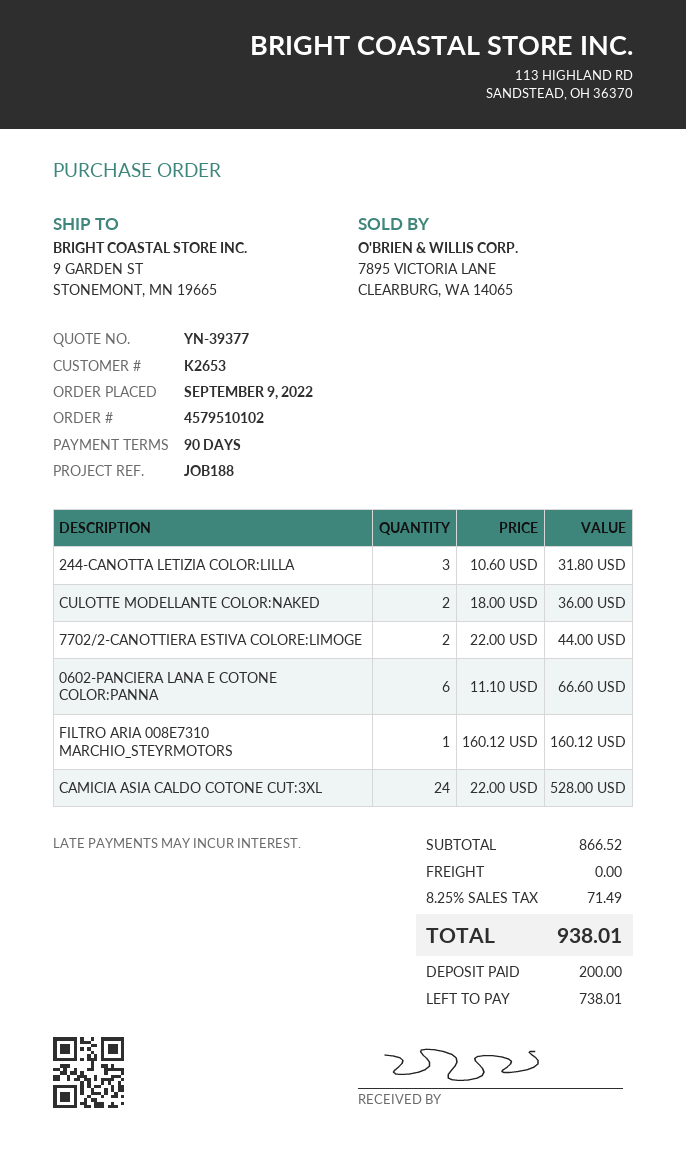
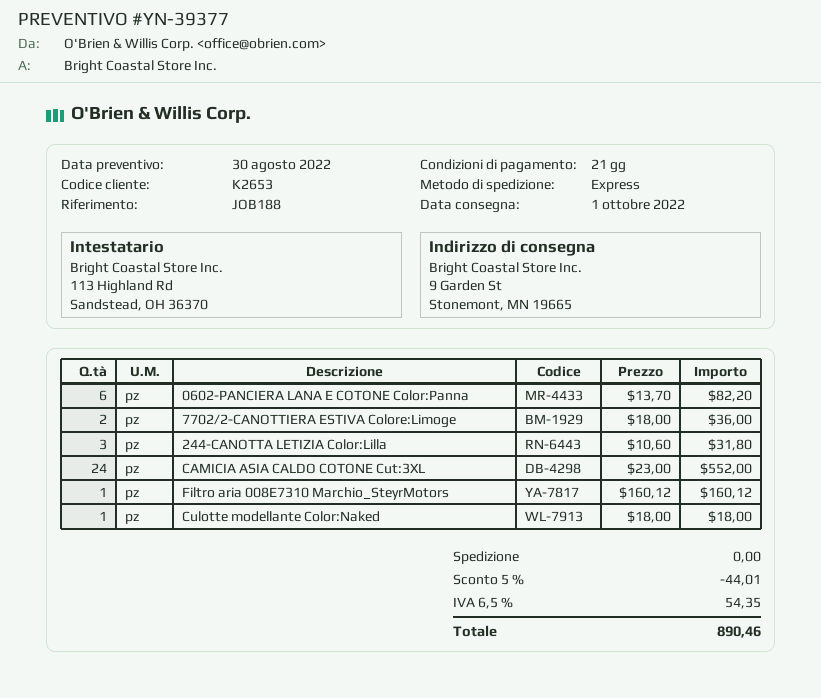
payment terms: 90 days -> 21 days
CULOTTE MODELLANTE COLOR:NAKED: 2 x 18.00 = 36.00 -> 1 x 18.00 = 18.00
7702/2-CANOTTIERA ESTIVA COLORE:LIMOGE: 2 x 22.00 = 44.00 -> 2 x 18.00 = 36.00
0602-PANCIERA LANA E COTONE COLOR:PANNA: 6 x 11.10 = 66.60 -> 6 x 13.70 = 82.20
CAMICIA ASIA CALDO COTONE CUT:3XL: 24 x 22.00 = 528.00 -> 24 x 23.00 = 552.00
discount: none -> 5% = 44.01
tax: 8.25% = 71.49 -> 6.5% = 54.35
total: 938.01 -> 890.46

